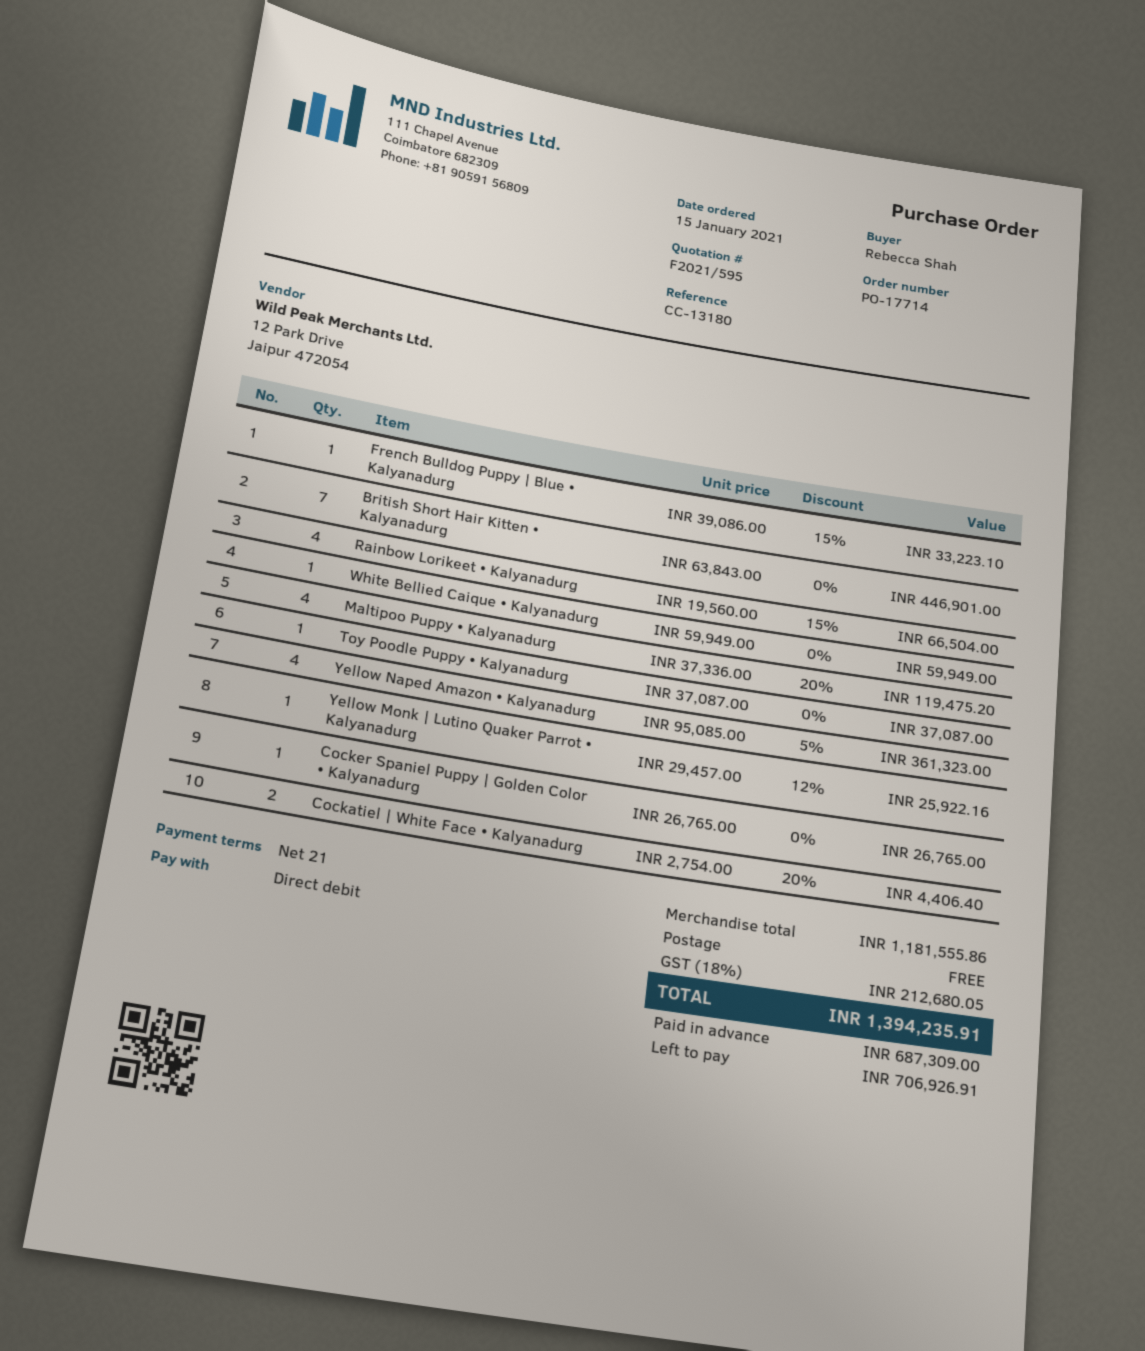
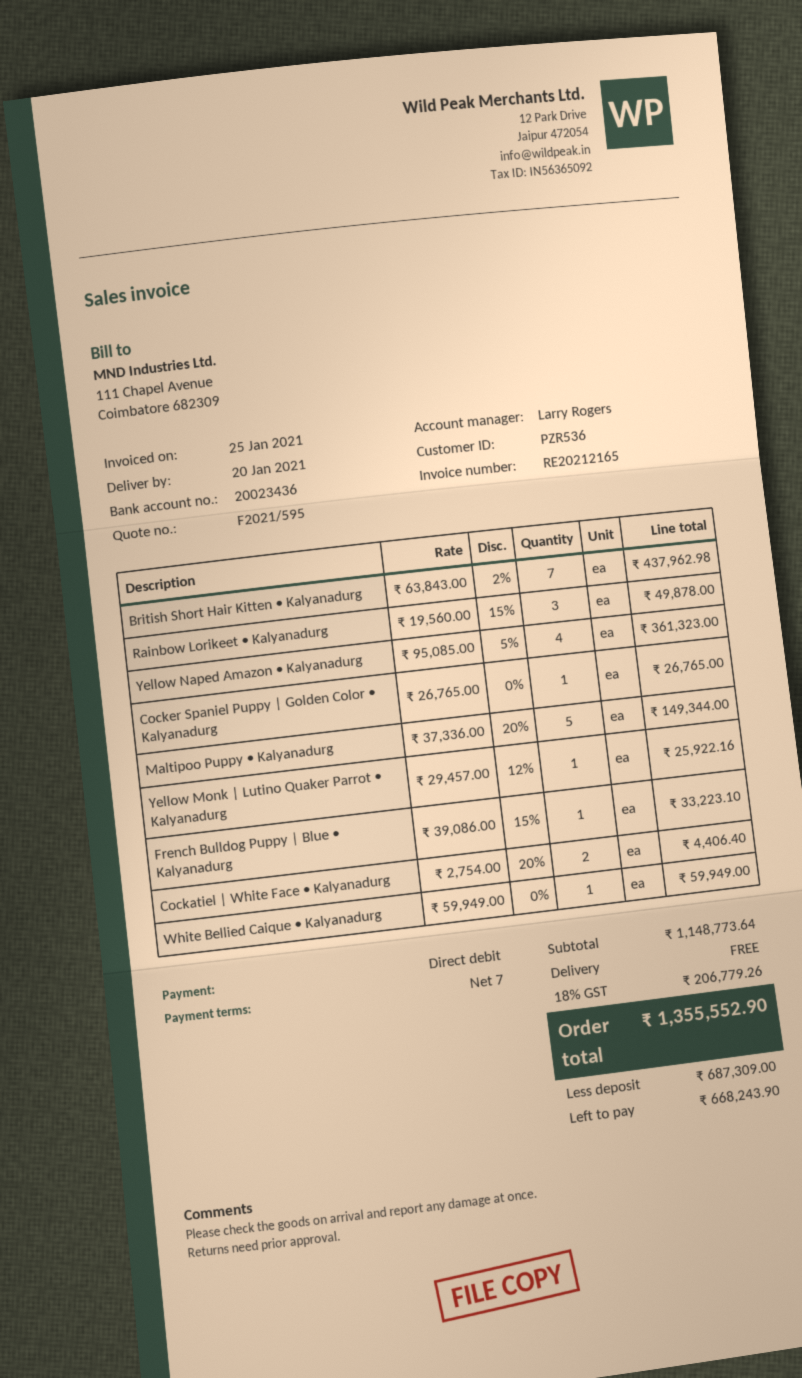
payment terms: 21 days -> 7 days
British Short Hair Kitten • Kalyanadurg: 7 x 63843.00 = 446901.00 -> 7 x 63843.00 - 2% = 437962.98
Rainbow Lorikeet • Kalyanadurg: 4 x 19560.00 - 15% = 66504.00 -> 3 x 19560.00 - 15% = 49878.00
Maltipoo Puppy • Kalyanadurg: 4 x 37336.00 - 20% = 119475.20 -> 5 x 37336.00 - 20% = 149344.00
Toy Poodle Puppy • Kalyanadurg: 1 x 37087.00 = 37087.00 -> none
subtotal: 1181555.86 -> 1148773.64
tax: 18% = 212680.05 -> 18% = 206779.26
total: 1394235.91 -> 1355552.90
balance: 706926.91 -> 668243.90

